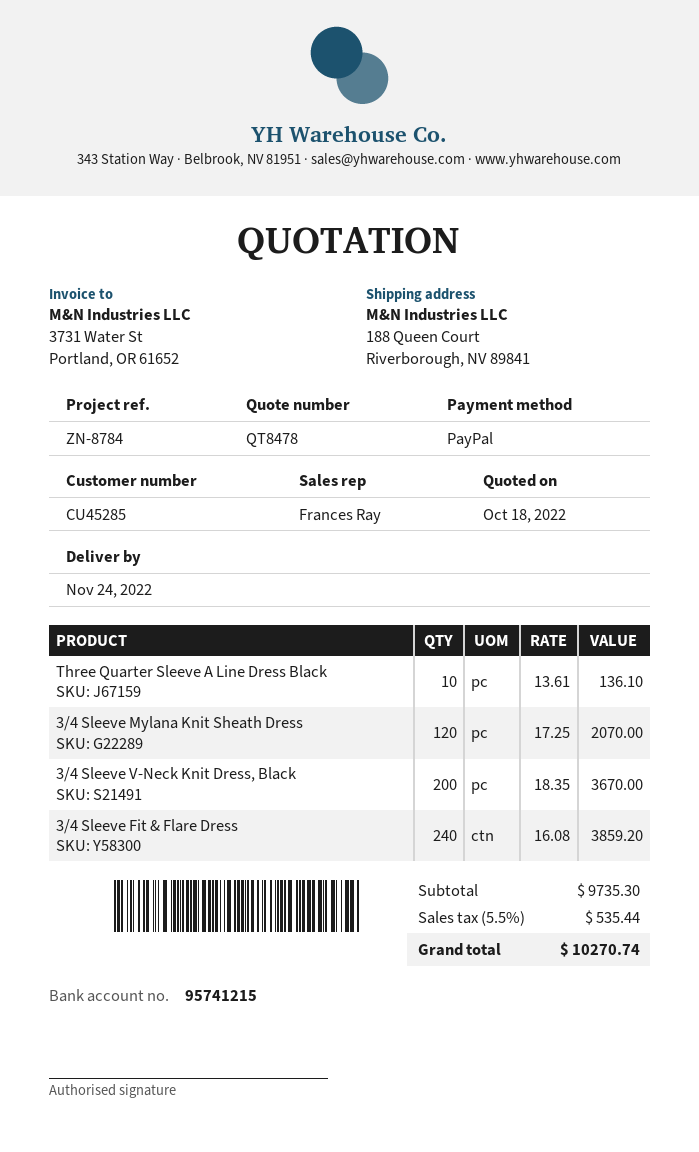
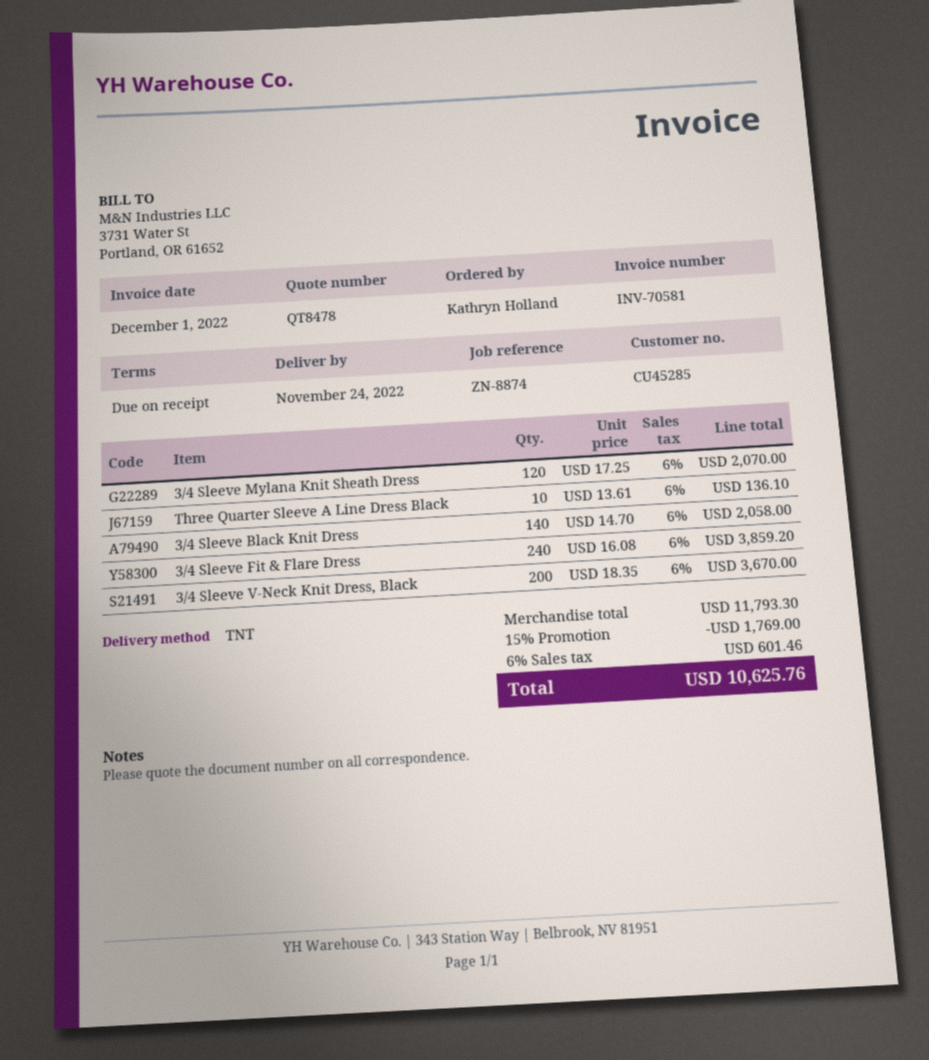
reference: ZN-8784 -> ZN-8874
3/4 Sleeve Black Knit Dress: none -> 140 x 14.70 = 2058.00
subtotal: 9735.30 -> 11793.30
discount: none -> 15% = 1769.00
tax: 5.5% = 535.44 -> 6% = 601.46
total: 10270.74 -> 10625.76

